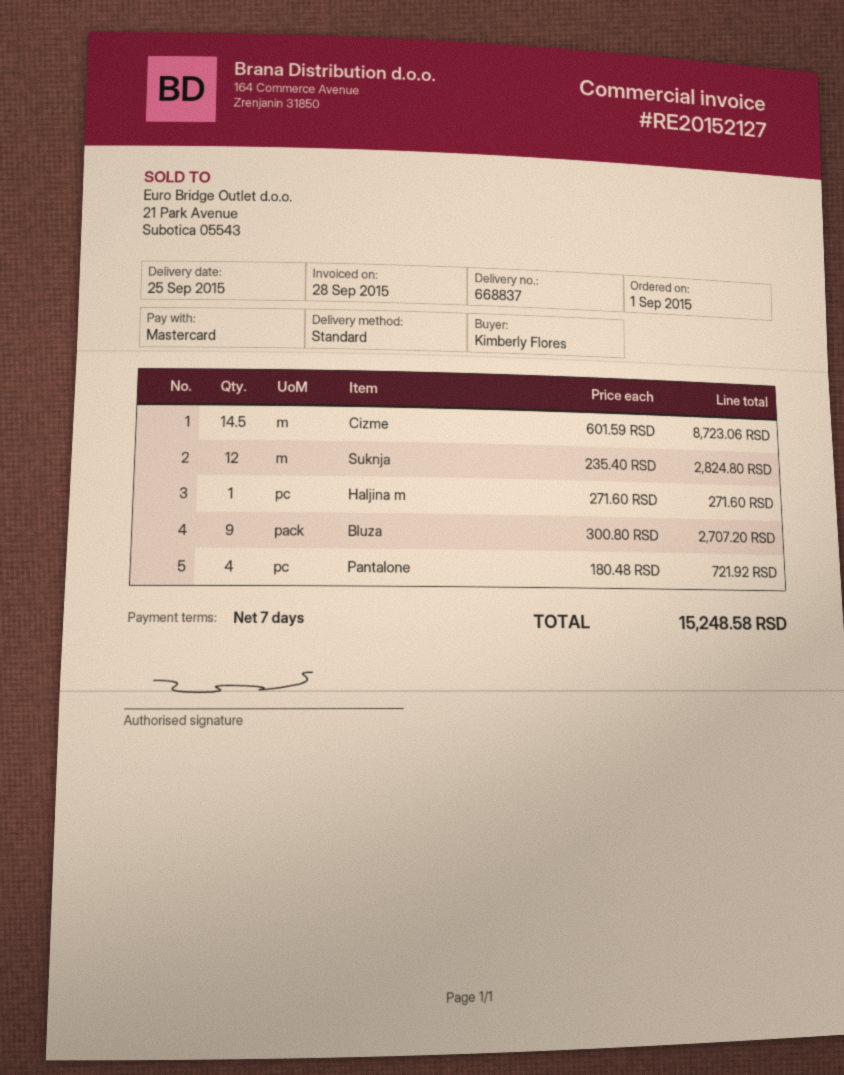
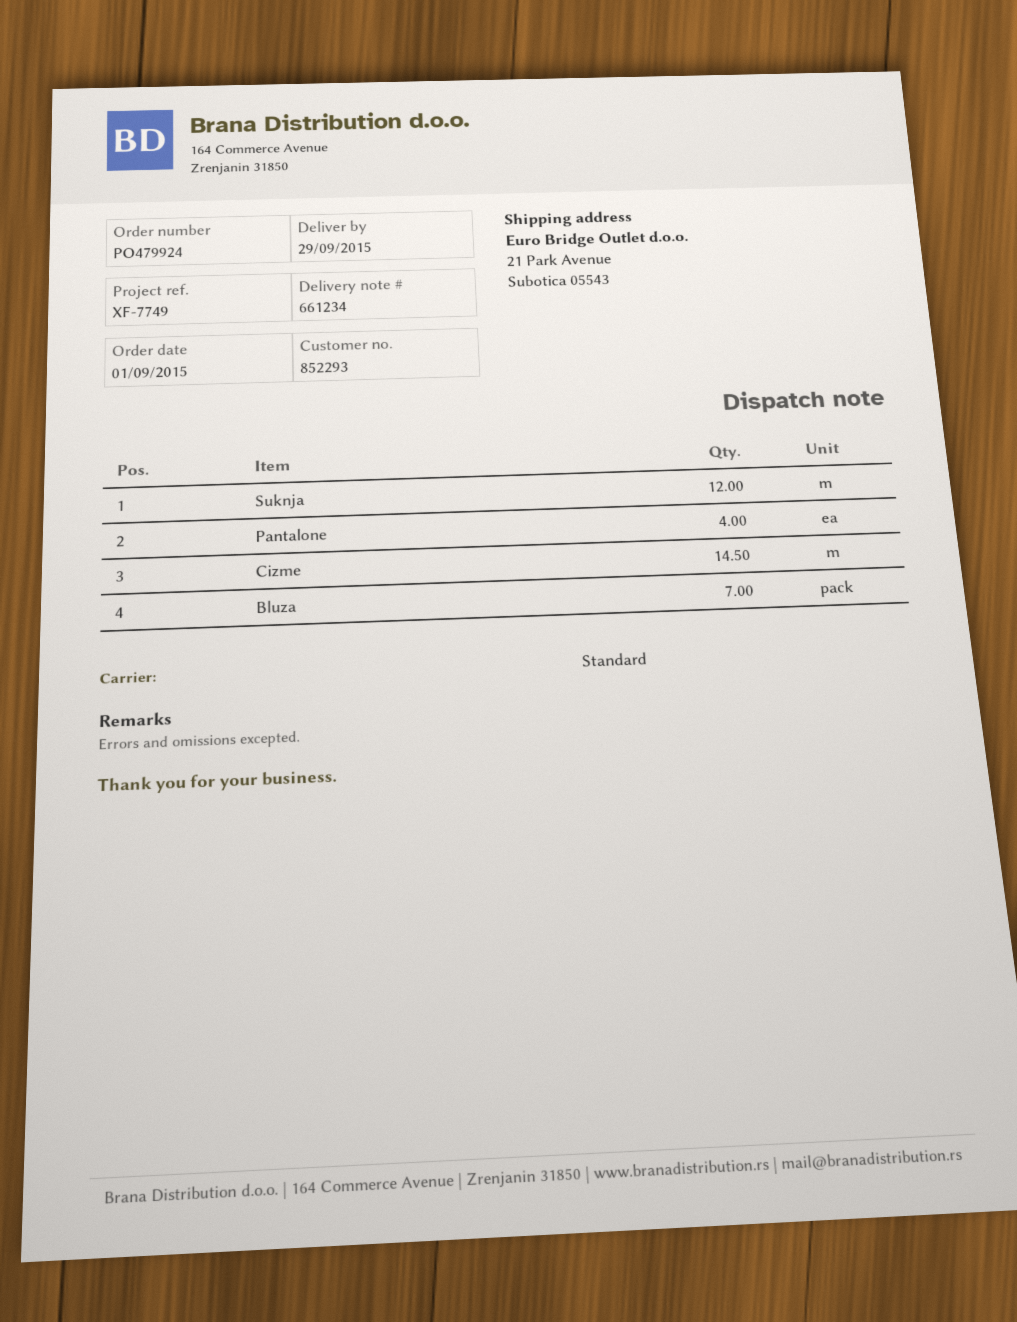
delivery note number: 668837 -> 661234
delivery date: 2015-09-25 -> 2015-09-29
Haljina m: 1 -> none
Bluza: 9 -> 7

